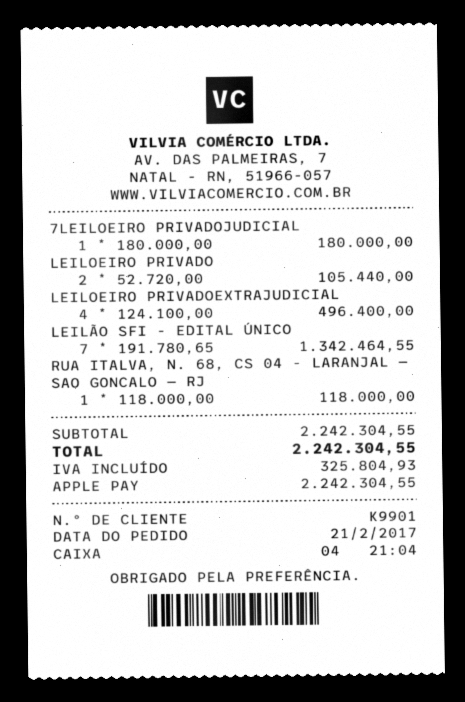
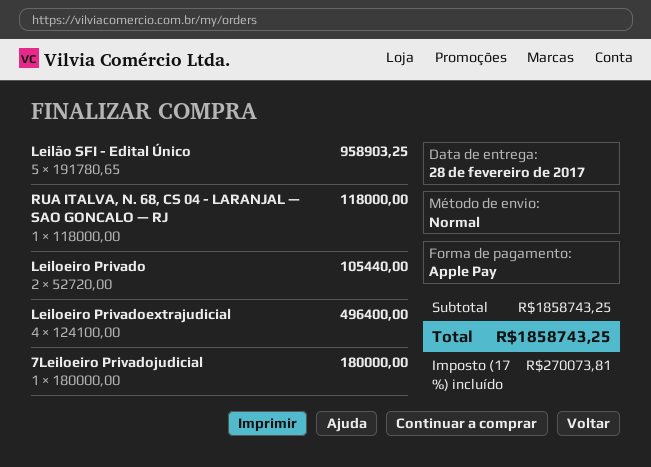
LEILÃO SFI - EDITAL ÚNICO: 7 x 191780.65 = 1342464.55 -> 5 x 191780.65 = 958903.25
subtotal: 2242304.55 -> 1858743.25
tax: 325804.93 -> 270073.81
total: 2242304.55 -> 1858743.25

